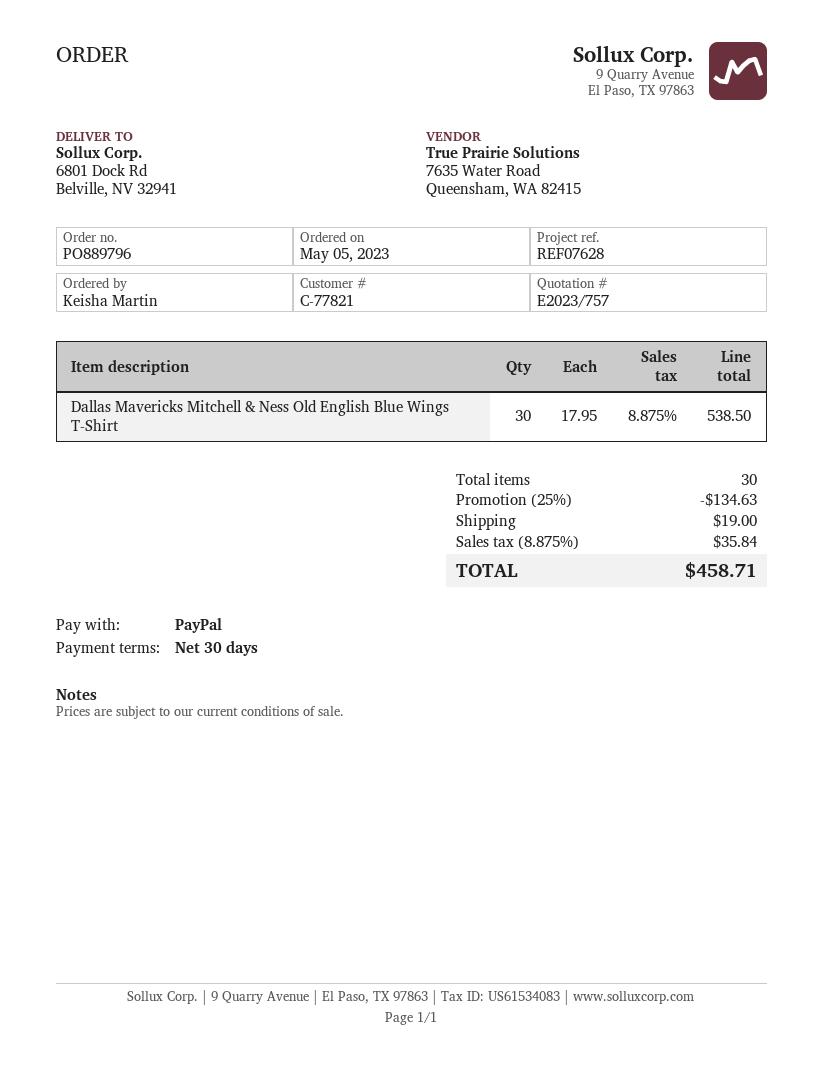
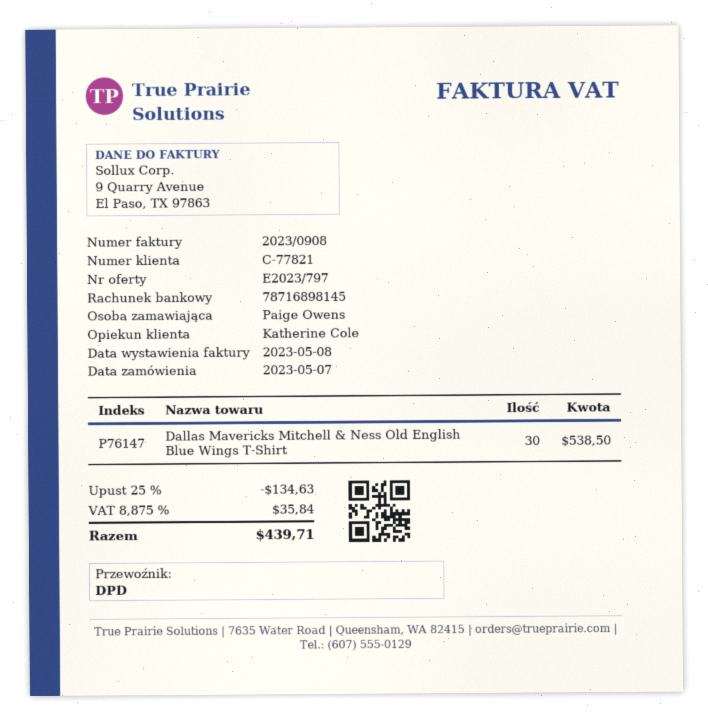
quote number: E2023/757 -> E2023/797
order date: 2023-05-05 -> 2023-05-07
ordered by: Keisha Martin -> Paige Owens
shipping: 19.00 -> none
total: 458.71 -> 439.71

